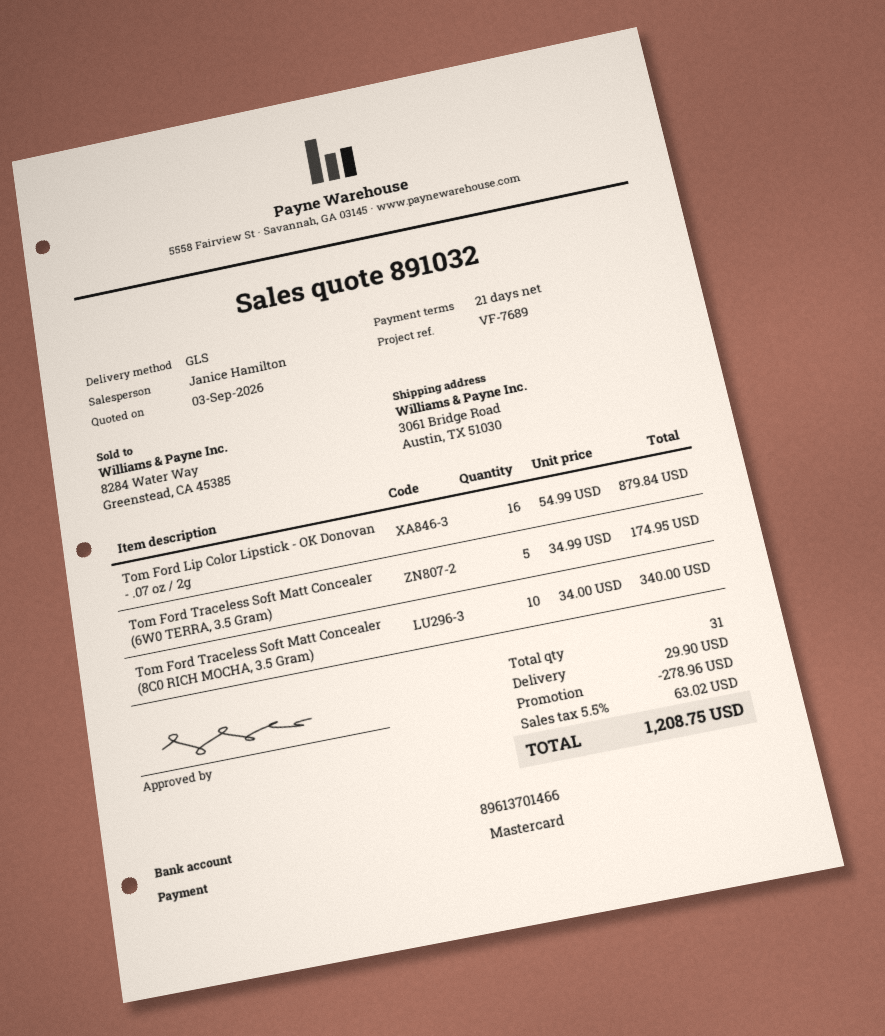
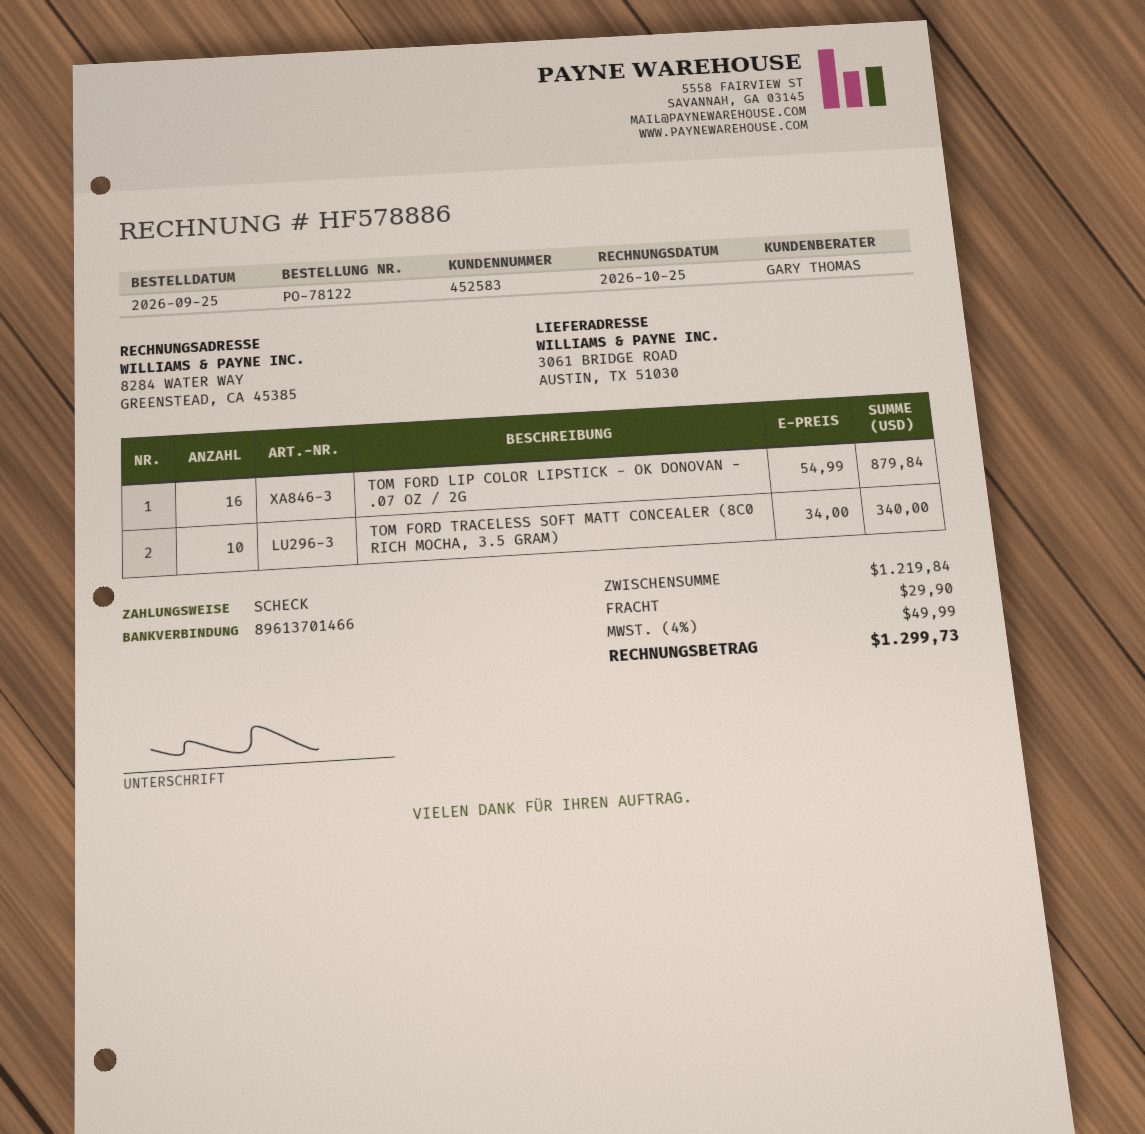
sales rep: Janice Hamilton -> GARY THOMAS
payment method: Mastercard -> cheque
Tom Ford Traceless Soft Matt Concealer (6W0 TERRA, 3.5 Gram): 5 x 34.99 = 174.95 -> none
discount: 278.96 -> none
tax: 5.5% = 63.02 -> 4% = 49.99
total: 1208.75 -> 1299.73

